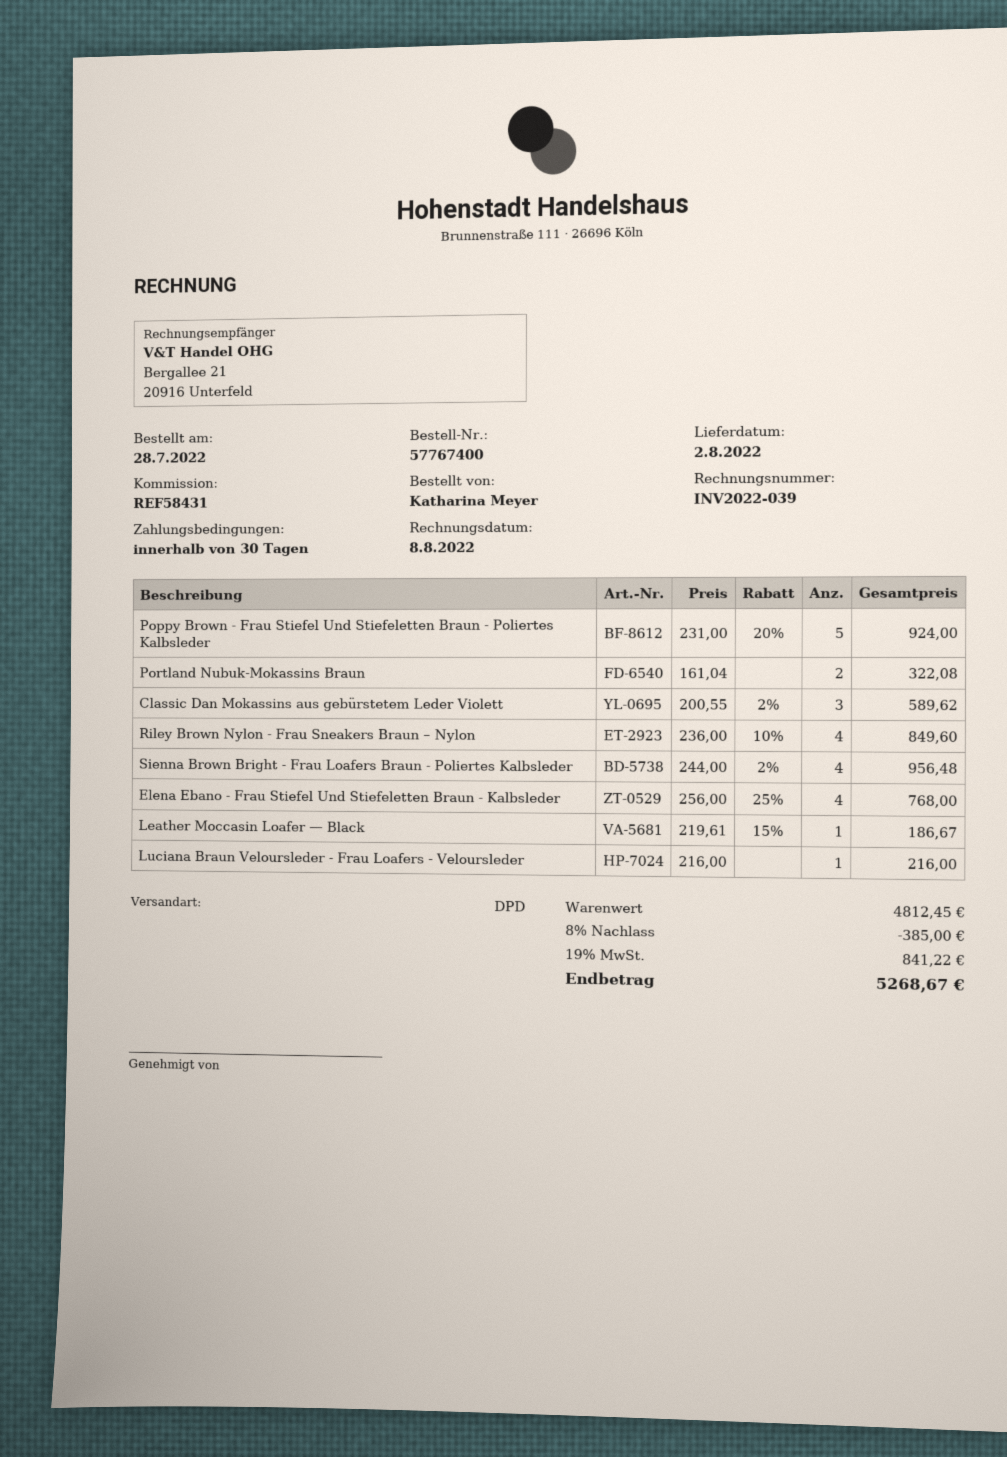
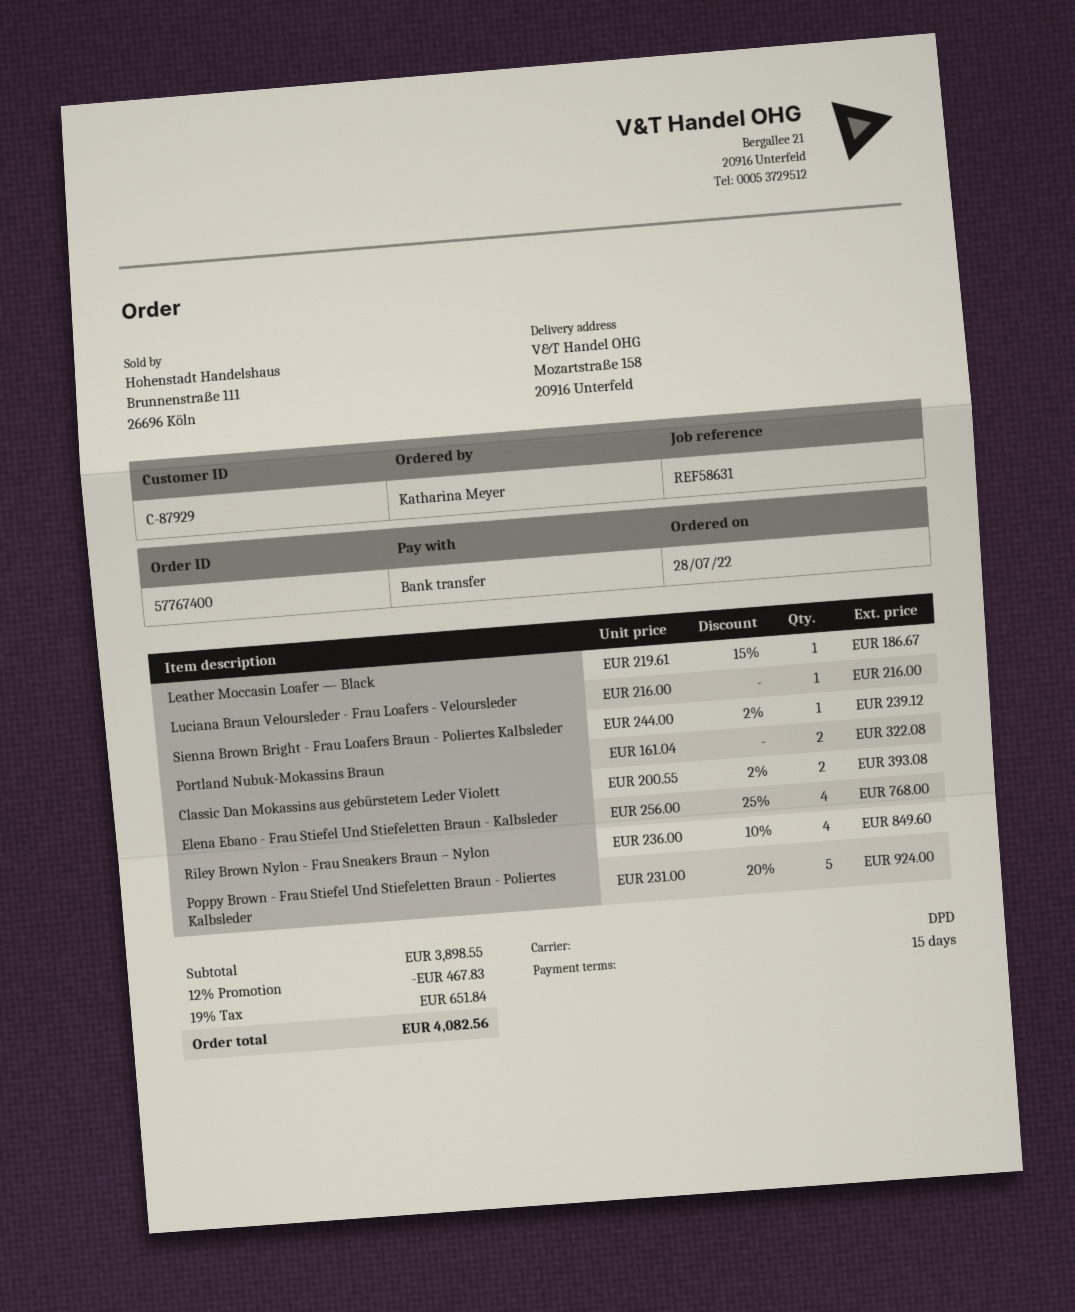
payment terms: 30 days -> 15 days
reference: REF58431 -> REF58631
Classic Dan Mokassins aus gebürstetem Leder Violett: 3 x 200.55 - 2% = 589.62 -> 2 x 200.55 - 2% = 393.08
Sienna Brown Bright - Frau Loafers Braun - Poliertes Kalbsleder: 4 x 244.00 - 2% = 956.48 -> 1 x 244.00 - 2% = 239.12
subtotal: 4812.45 -> 3898.55
discount: 8% = 385.00 -> 12% = 467.83
tax: 19% = 841.22 -> 19% = 651.84
total: 5268.67 -> 4082.56

